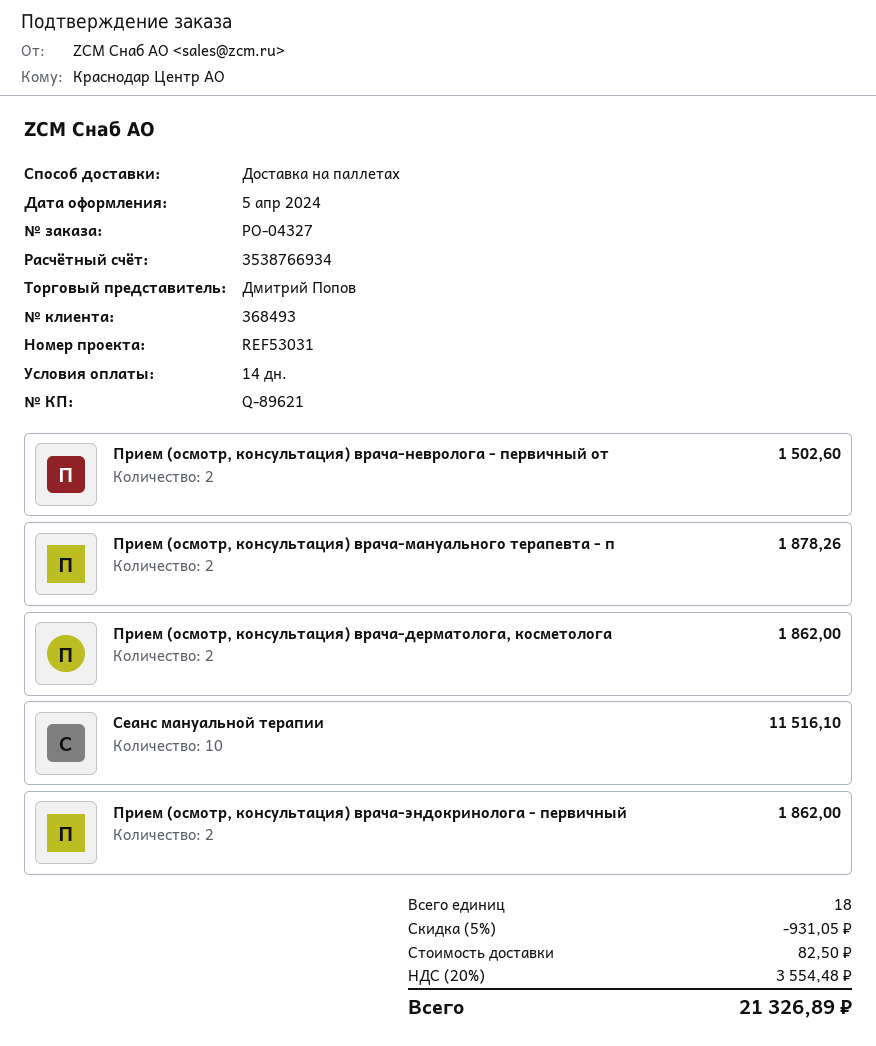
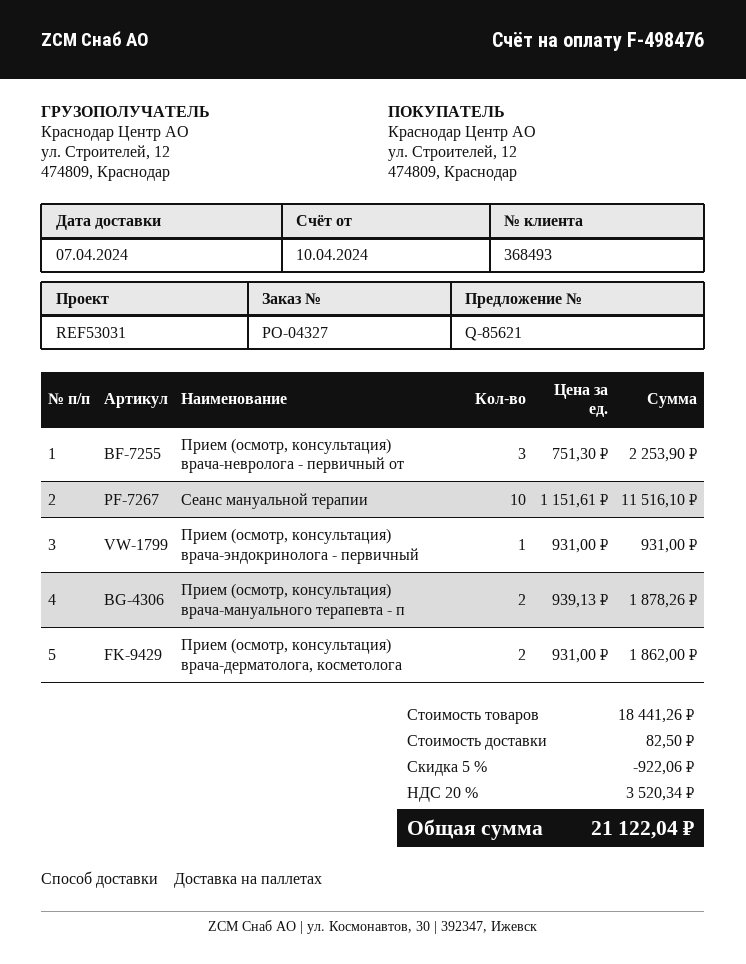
quote number: Q-89621 -> Q-85621
Прием (осмотр, консультация) врача-невролога - первичный от: 2 for 1502.60 -> 3 for 2253.90
Прием (осмотр, консультация) врача-эндокринолога - первичный: 2 for 1862.00 -> 1 for 931.00
discount: 5% = 931.05 -> 5% = 922.06
tax: 20% = 3554.48 -> 20% = 3520.34
total: 21326.89 -> 21122.04

